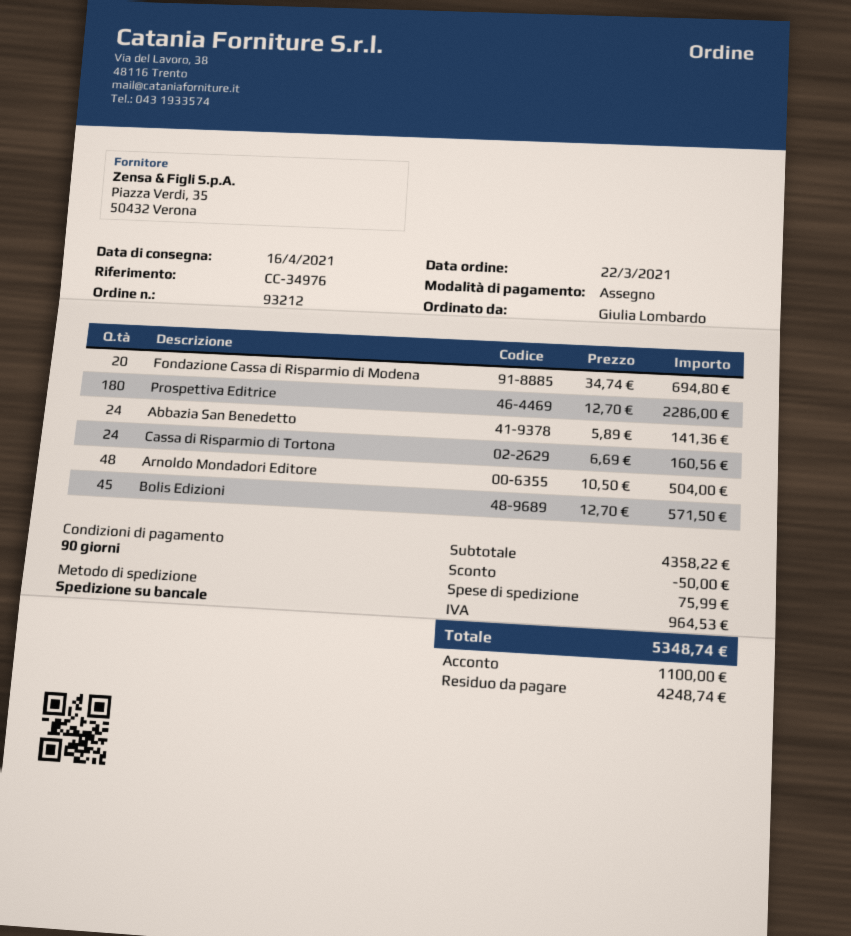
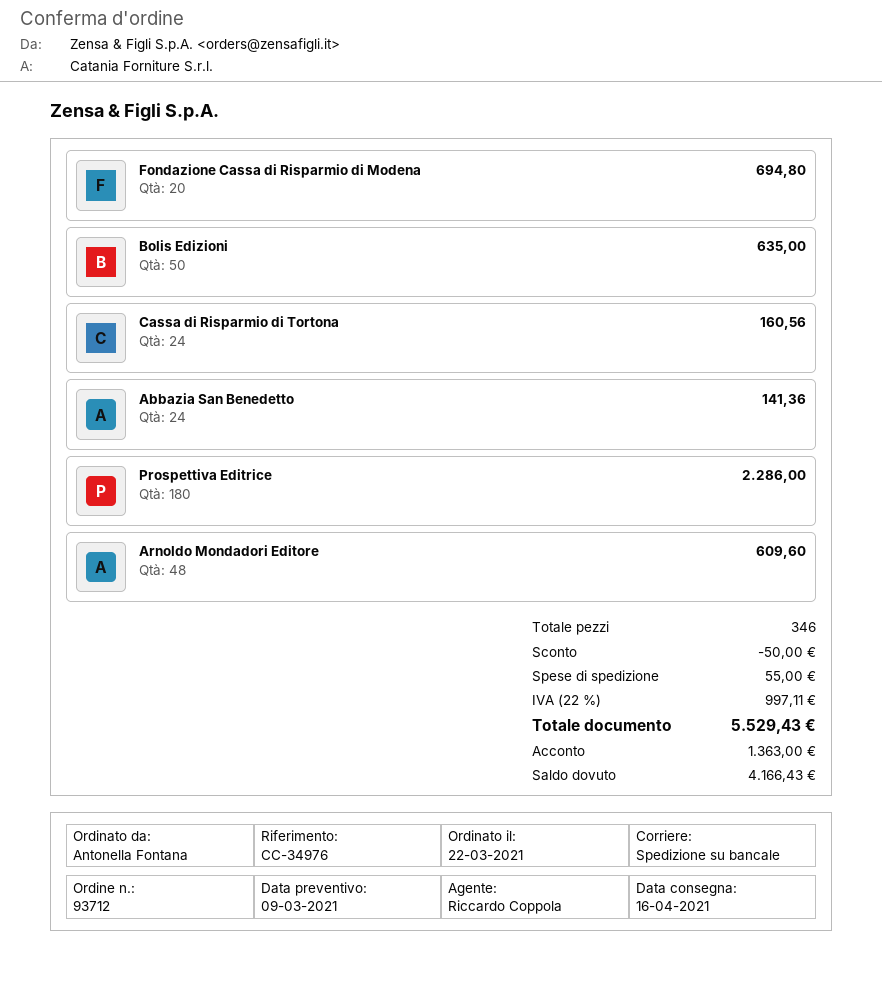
order number: 93212 -> 93712
ordered by: Giulia Lombardo -> Antonella Fontana
Arnoldo Mondadori Editore: 48 for 504.00 -> 48 for 609.60
Bolis Edizioni: 45 for 571.50 -> 50 for 635.00
shipping: 75.99 -> 55.00
tax: 964.53 -> 997.11
total: 5348.74 -> 5529.43
deposit: 1100.00 -> 1363.00
balance: 4248.74 -> 4166.43

